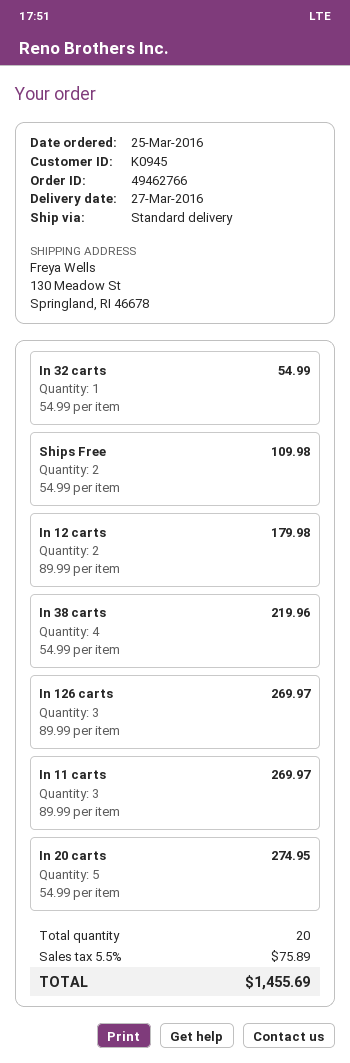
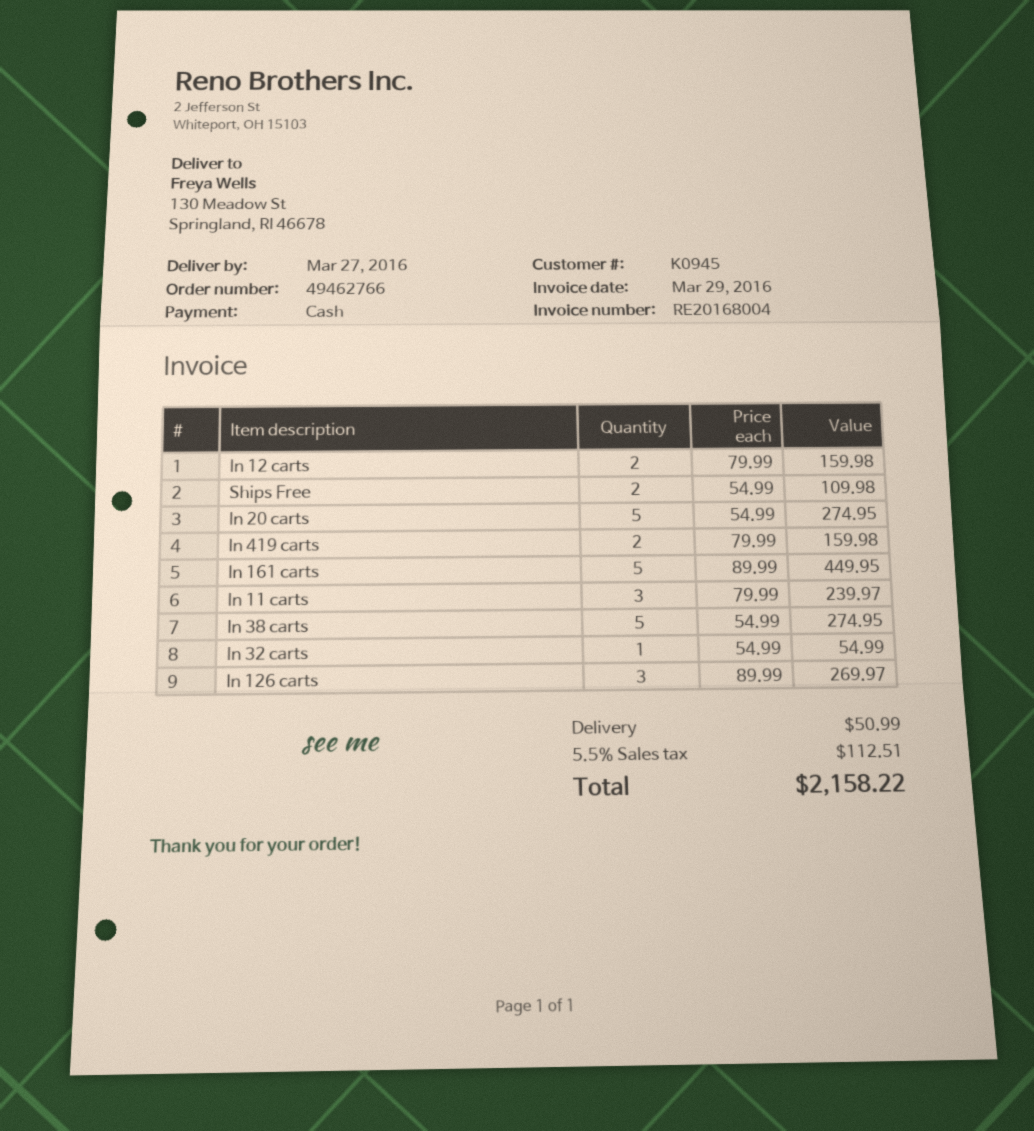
In 12 carts: 2 x 89.99 = 179.98 -> 2 x 79.99 = 159.98
In 38 carts: 4 x 54.99 = 219.96 -> 5 x 54.99 = 274.95
In 11 carts: 3 x 89.99 = 269.97 -> 3 x 79.99 = 239.97
In 419 carts: none -> 2 x 79.99 = 159.98
In 161 carts: none -> 5 x 89.99 = 449.95
shipping: none -> 50.99
tax: 5.5% = 75.89 -> 5.5% = 112.51
total: 1455.69 -> 2158.22

